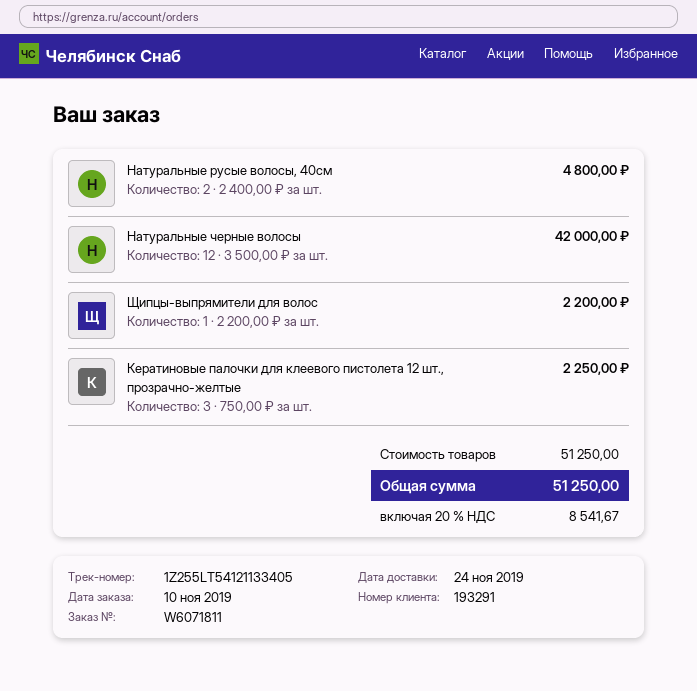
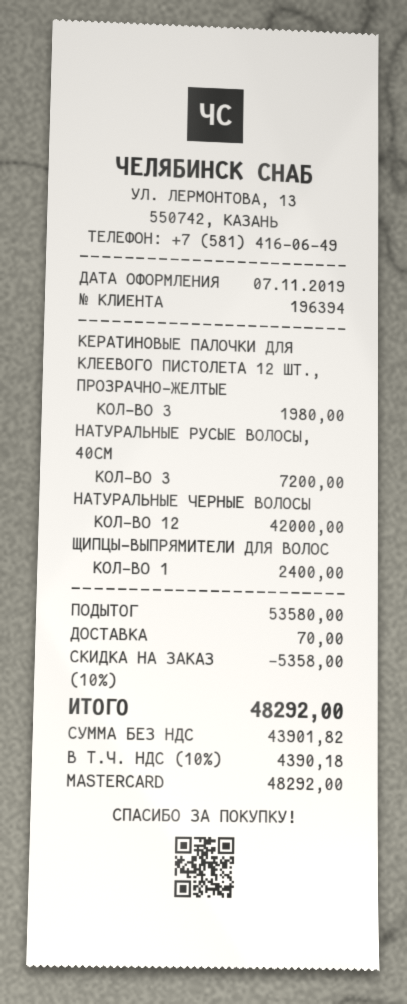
order date: 2019-11-10 -> 2019-11-07
customer number: 193291 -> 196394
Натуральные русые волосы, 40см: 2 for 4800.00 -> 3 for 7200.00
Щипцы-выпрямители для волос: 1 for 2200.00 -> 1 for 2400.00
Кератиновые палочки для клеевого пистолета 12 шт., прозрачно-желтые: 3 for 2250.00 -> 3 for 1980.00
subtotal: 51250.00 -> 53580.00
discount: none -> 10% = 5358.00
shipping: none -> 70.00
tax: 20% = 8541.67 -> 10% = 4390.18
total: 51250.00 -> 48292.00

